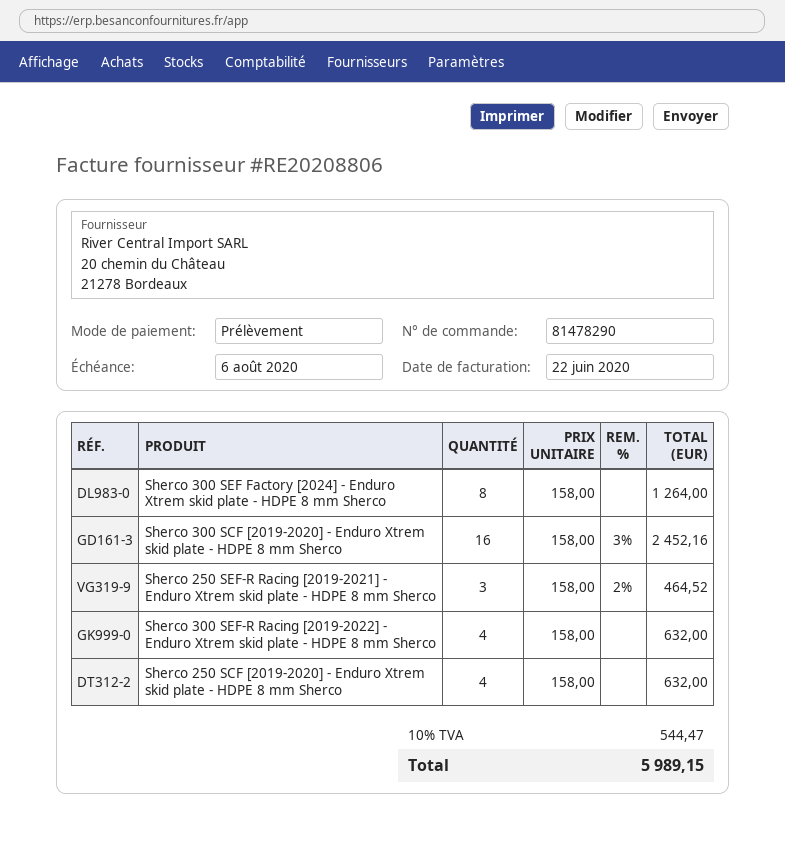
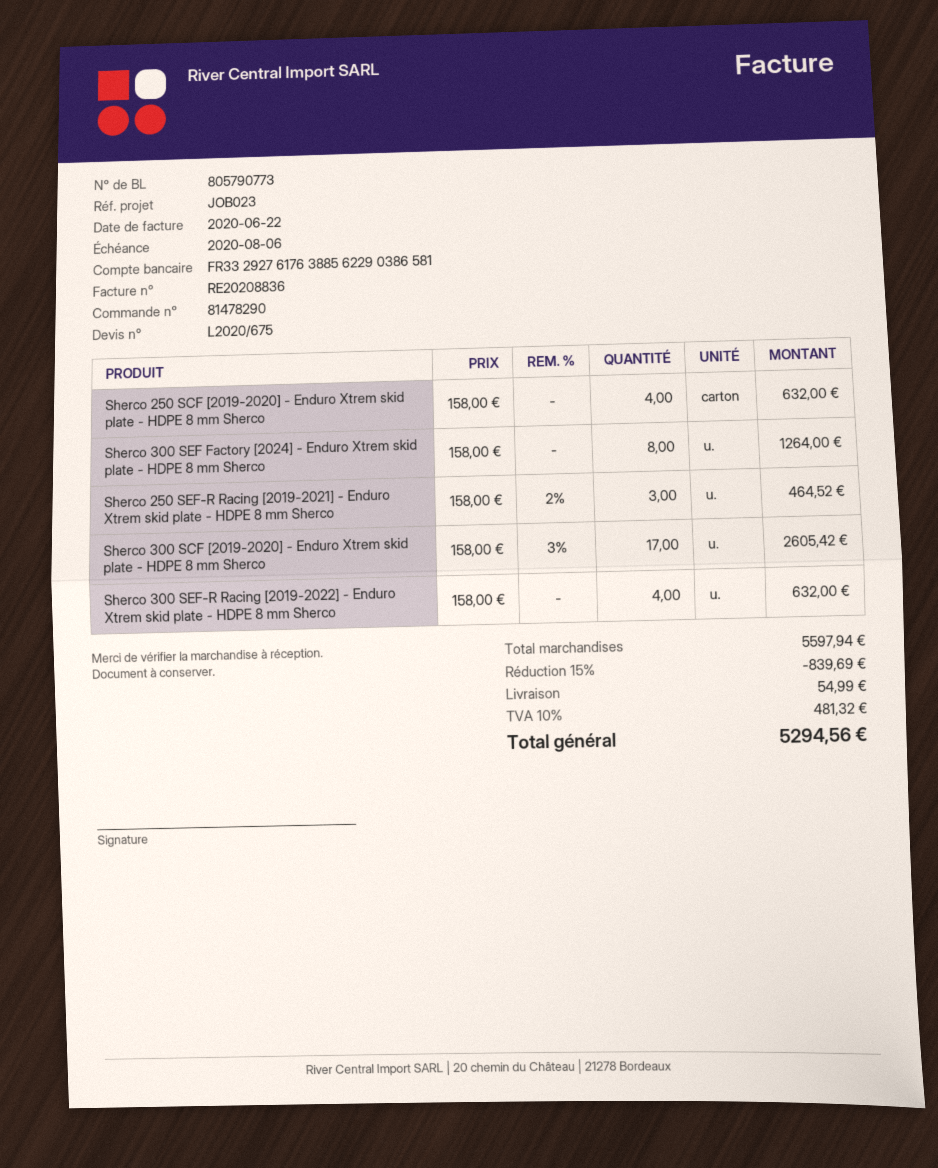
invoice number: RE20208806 -> RE20208836
Sherco 300 SCF [2019-2020] - Enduro Xtrem skid plate - HDPE 8 mm Sherco: 16 x 158.00 - 3% = 2452.16 -> 17 x 158.00 - 3% = 2605.42
discount: none -> 15% = 839.69
shipping: none -> 54.99
tax: 10% = 544.47 -> 10% = 481.32
total: 5989.15 -> 5294.56

